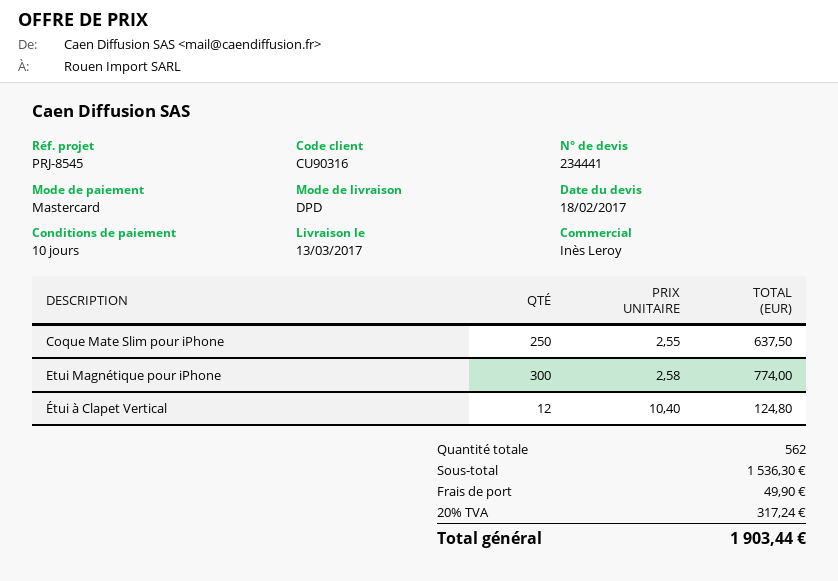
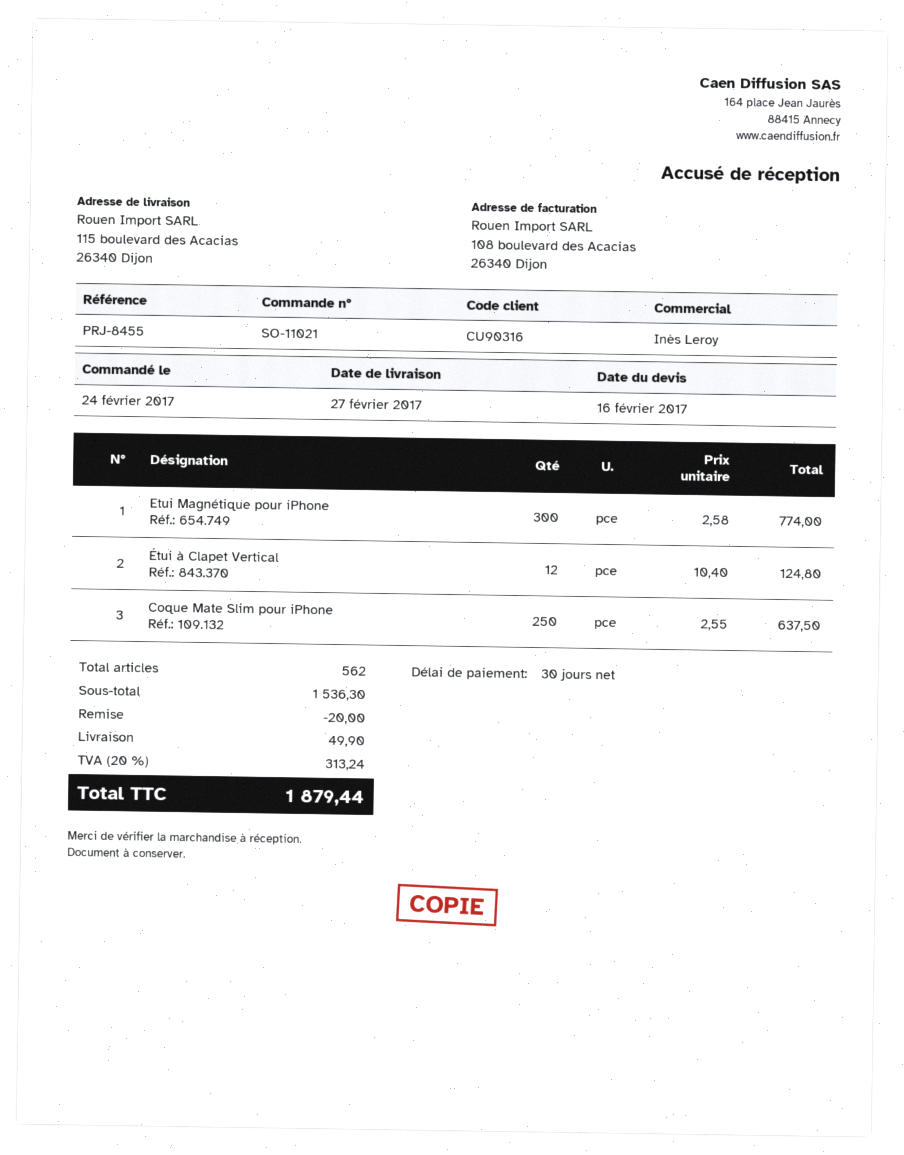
quote date: 2017-02-18 -> 2017-02-16
delivery date: 2017-03-13 -> 2017-02-27
payment terms: 10 days -> 30 days
reference: PRJ-8545 -> PRJ-8455
discount: none -> 20.00
tax: 20% = 317.24 -> 20% = 313.24
total: 1903.44 -> 1879.44

